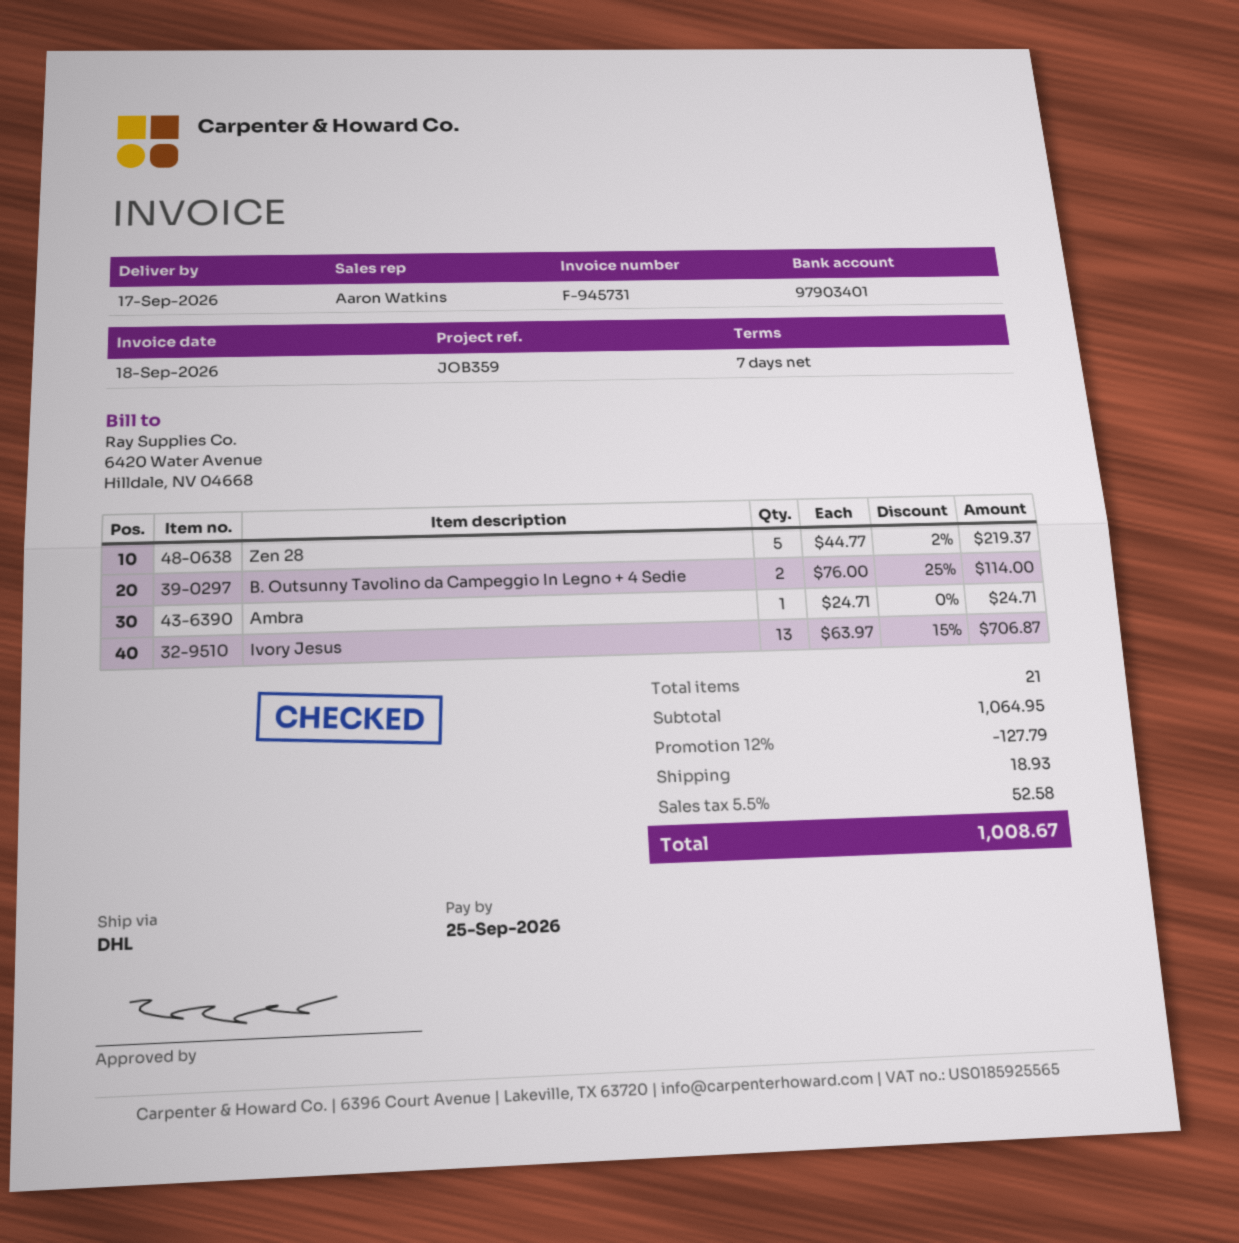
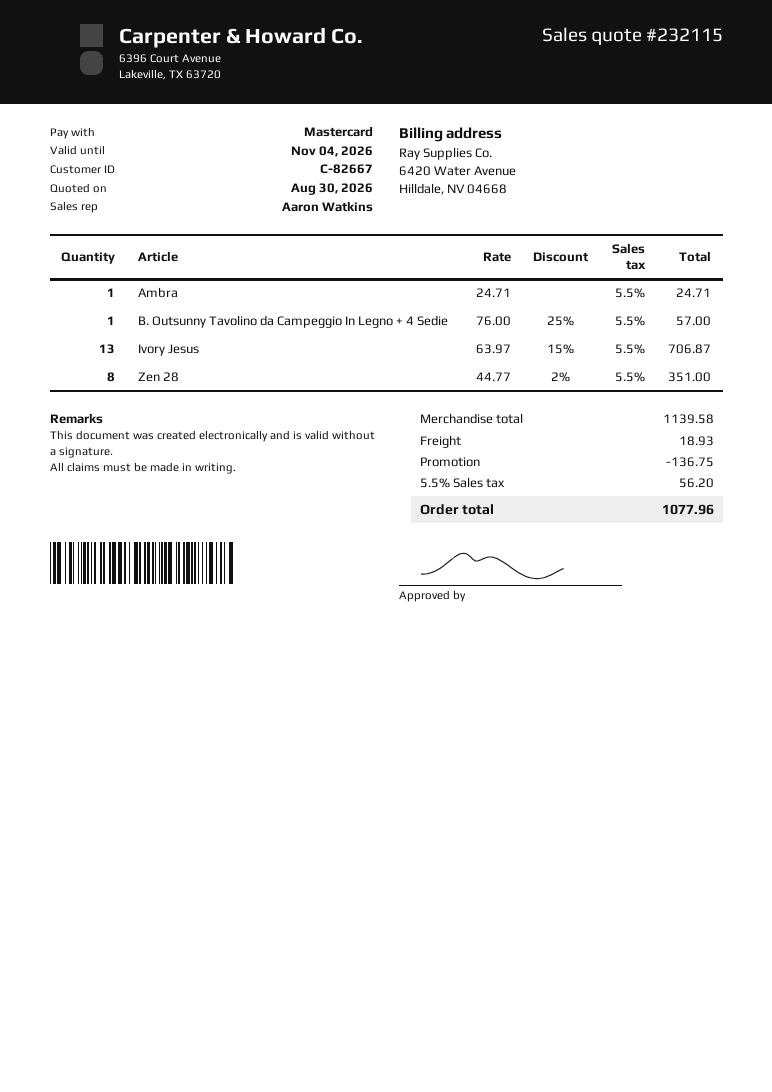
Zen 28: 5 x 44.77 - 2% = 219.37 -> 8 x 44.77 - 2% = 351.00
B. Outsunny Tavolino da Campeggio In Legno + 4 Sedie: 2 x 76.00 - 25% = 114.00 -> 1 x 76.00 - 25% = 57.00
subtotal: 1064.95 -> 1139.58
discount: 127.79 -> 136.75
tax: 5.5% = 52.58 -> 5.5% = 56.20
total: 1008.67 -> 1077.96

